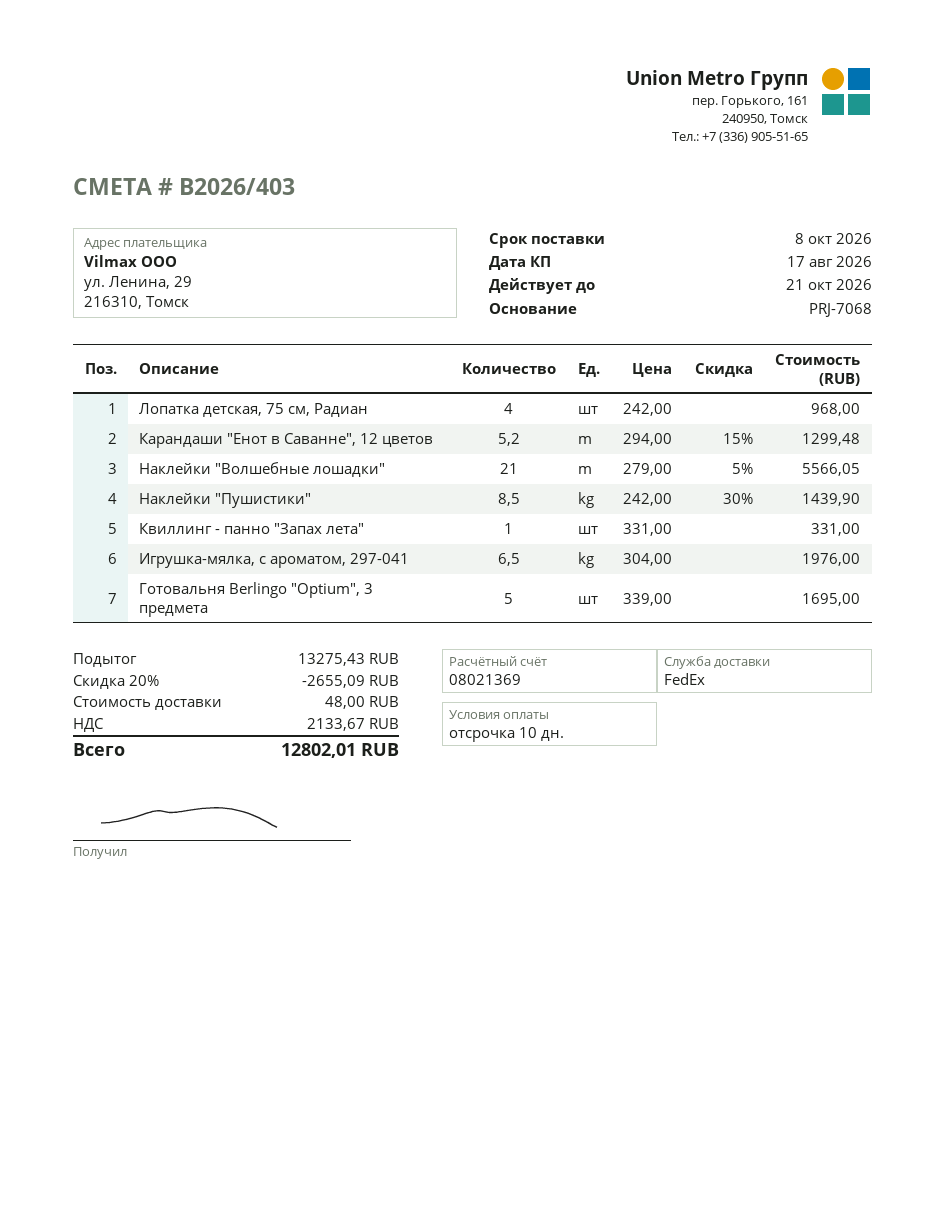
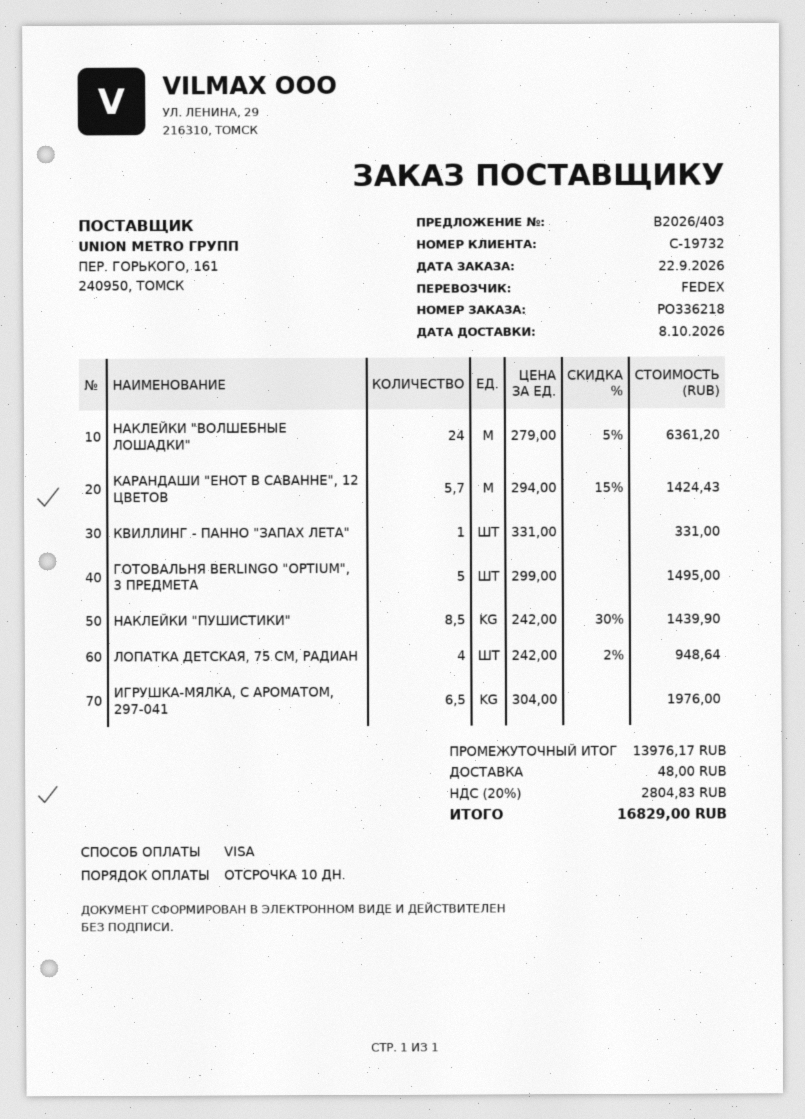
Лопатка детская, 75 см, Радиан: 4 x 242.00 = 968.00 -> 4 x 242.00 - 2% = 948.64
Карандаши "Енот в Саванне", 12 цветов: 5.2 x 294.00 - 15% = 1299.48 -> 5.7 x 294.00 - 15% = 1424.43
Наклейки "Волшебные лошадки": 21 x 279.00 - 5% = 5566.05 -> 24 x 279.00 - 5% = 6361.20
Готовальня Berlingo "Optium", 3 предмета: 5 x 339.00 = 1695.00 -> 5 x 299.00 = 1495.00
subtotal: 13275.43 -> 13976.17
discount: 20% = 2655.09 -> none
tax: 2133.67 -> 2804.83
total: 12802.01 -> 16829.00

